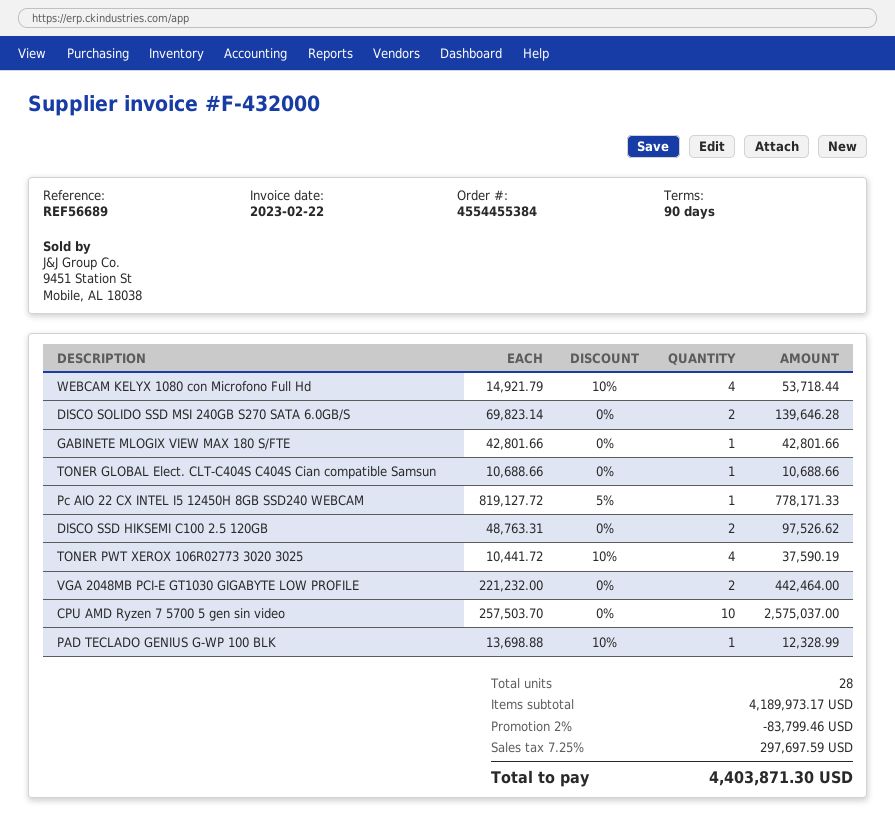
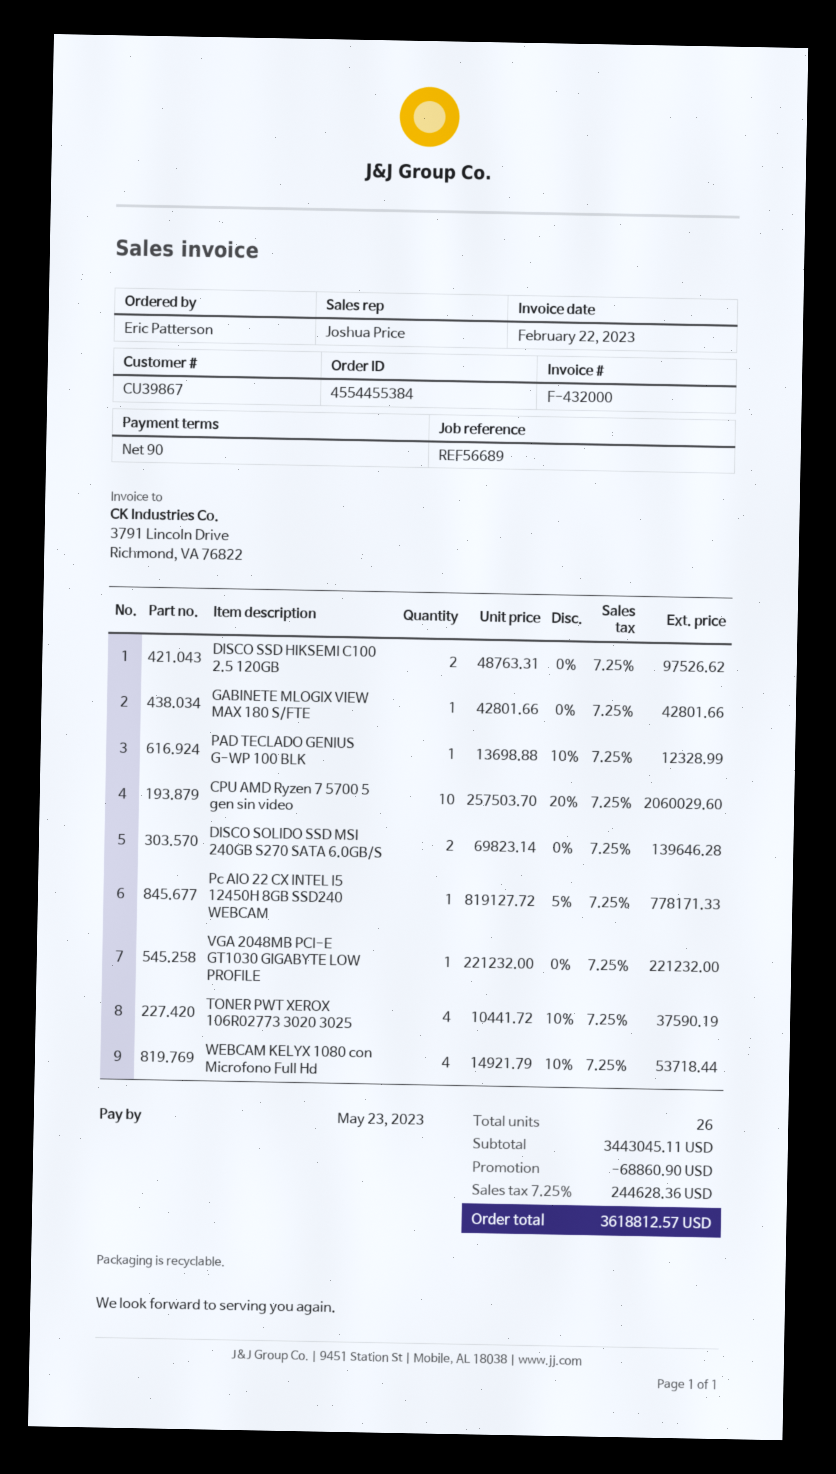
TONER GLOBAL Elect. CLT-C404S C404S Cian compatible Samsun: 1 x 10688.66 = 10688.66 -> none
VGA 2048MB PCI-E GT1030 GIGABYTE LOW PROFILE: 2 x 221232.00 = 442464.00 -> 1 x 221232.00 = 221232.00
CPU AMD Ryzen 7 5700 5 gen sin video: 10 x 257503.70 = 2575037.00 -> 10 x 257503.70 - 20% = 2060029.60
total quantity: 28 -> 26
subtotal: 4189973.17 -> 3443045.11
discount: 83799.46 -> 68860.90
tax: 7.25% = 297697.59 -> 7.25% = 244628.36
total: 4403871.30 -> 3618812.57

